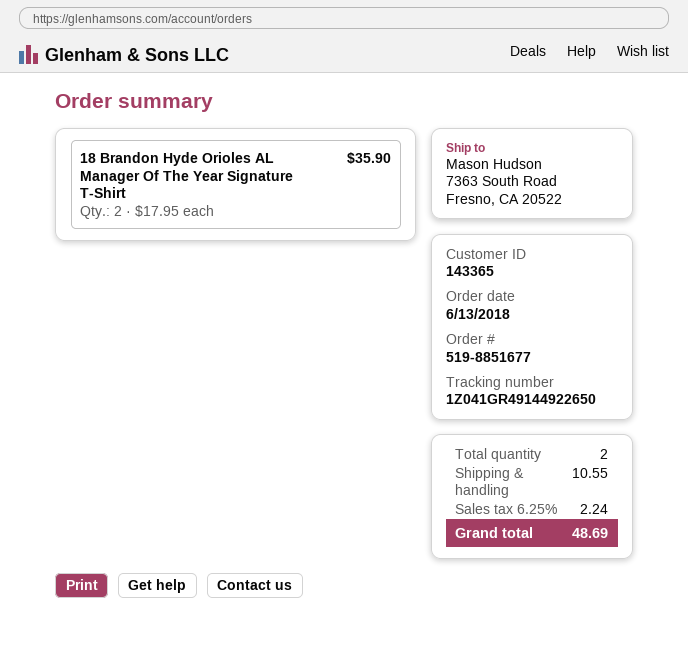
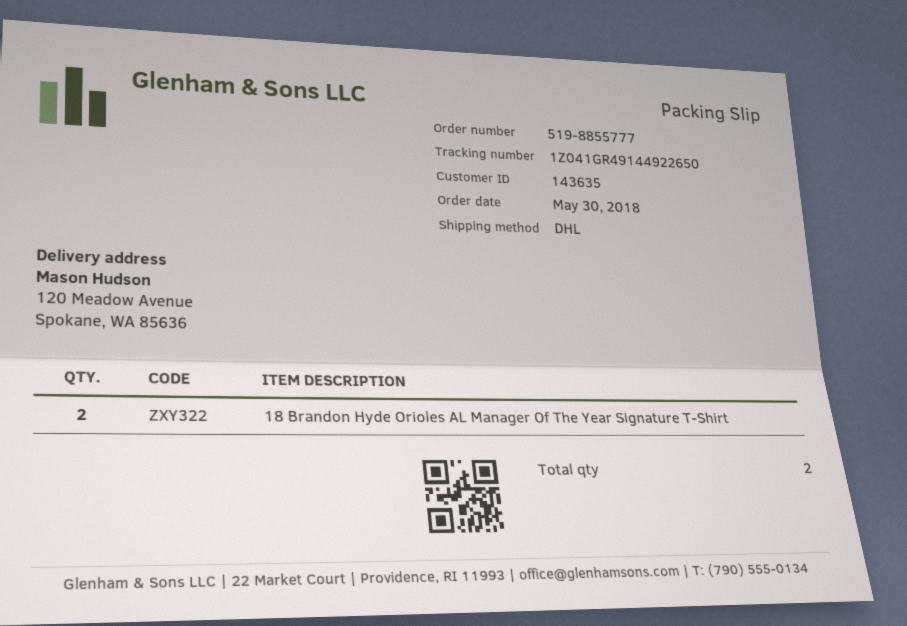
order number: 519-8851677 -> 519-8855777
order date: 2018-06-13 -> 2018-05-30
customer number: 143365 -> 143635
ship to: 7363 South Road, Fresno, CA 20522 -> 120 Meadow Avenue, Spokane, WA 85636

